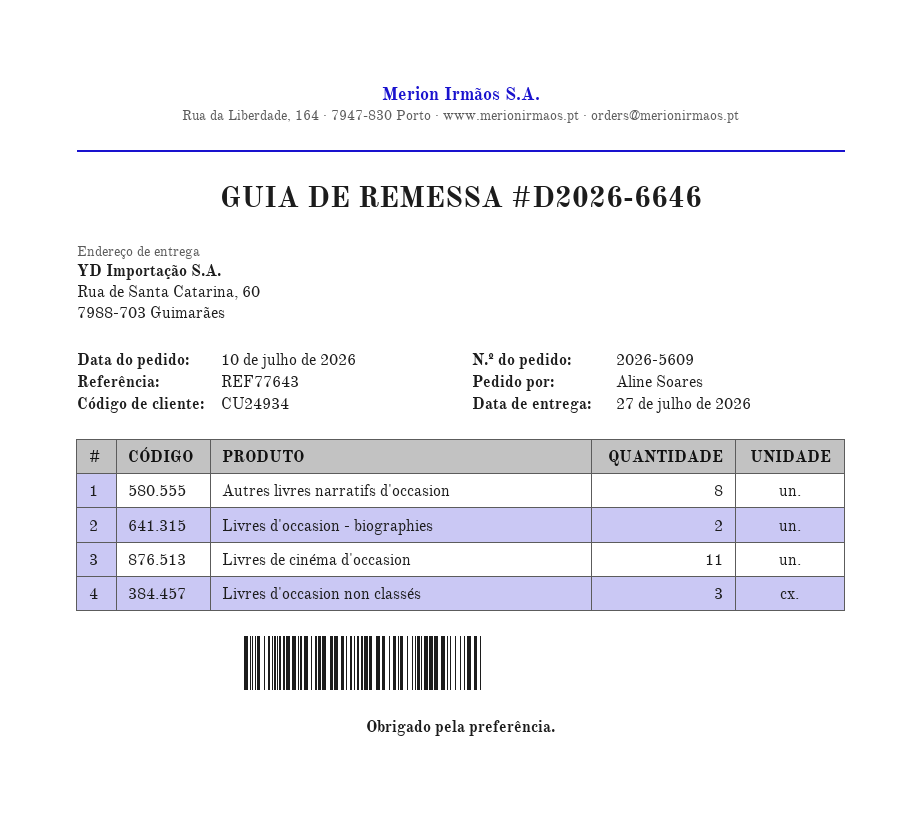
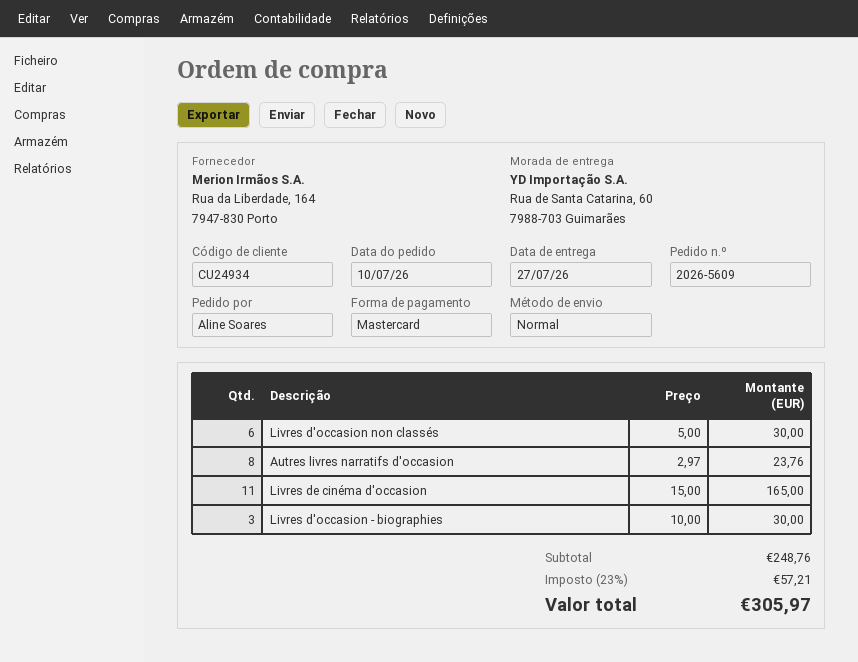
Livres d'occasion - biographies: 2 -> 3
Livres d'occasion non classés: 3 -> 6

